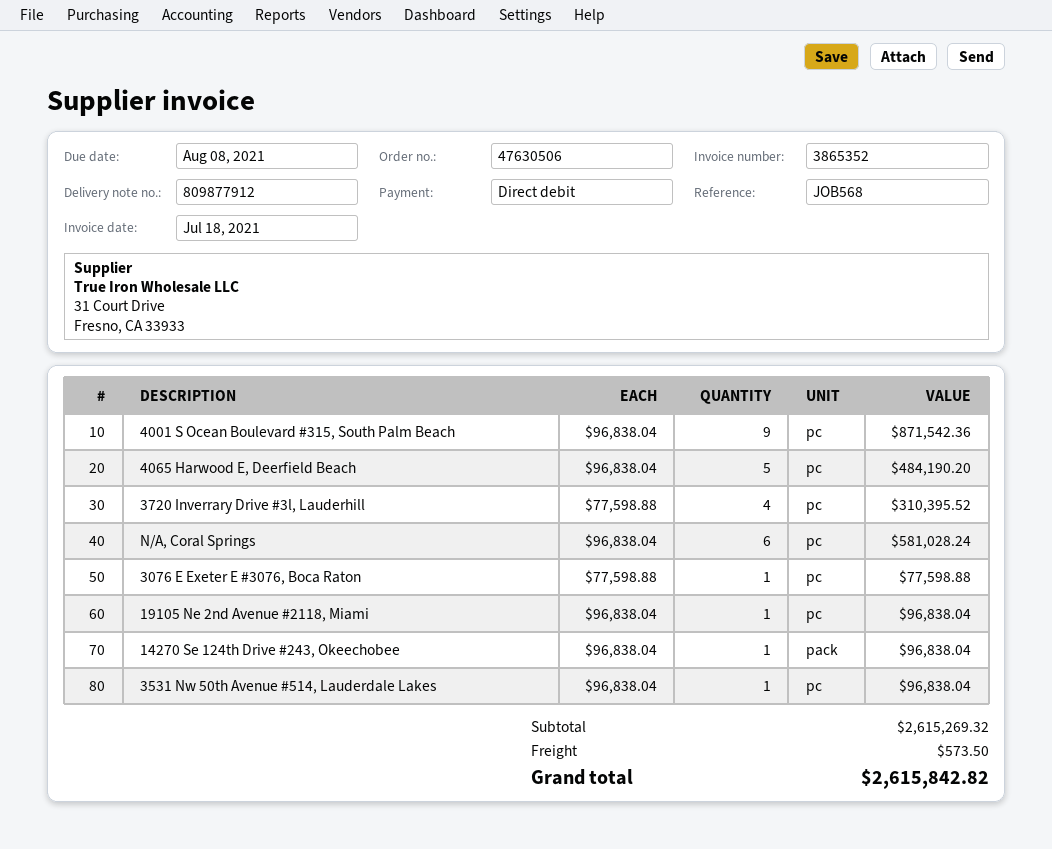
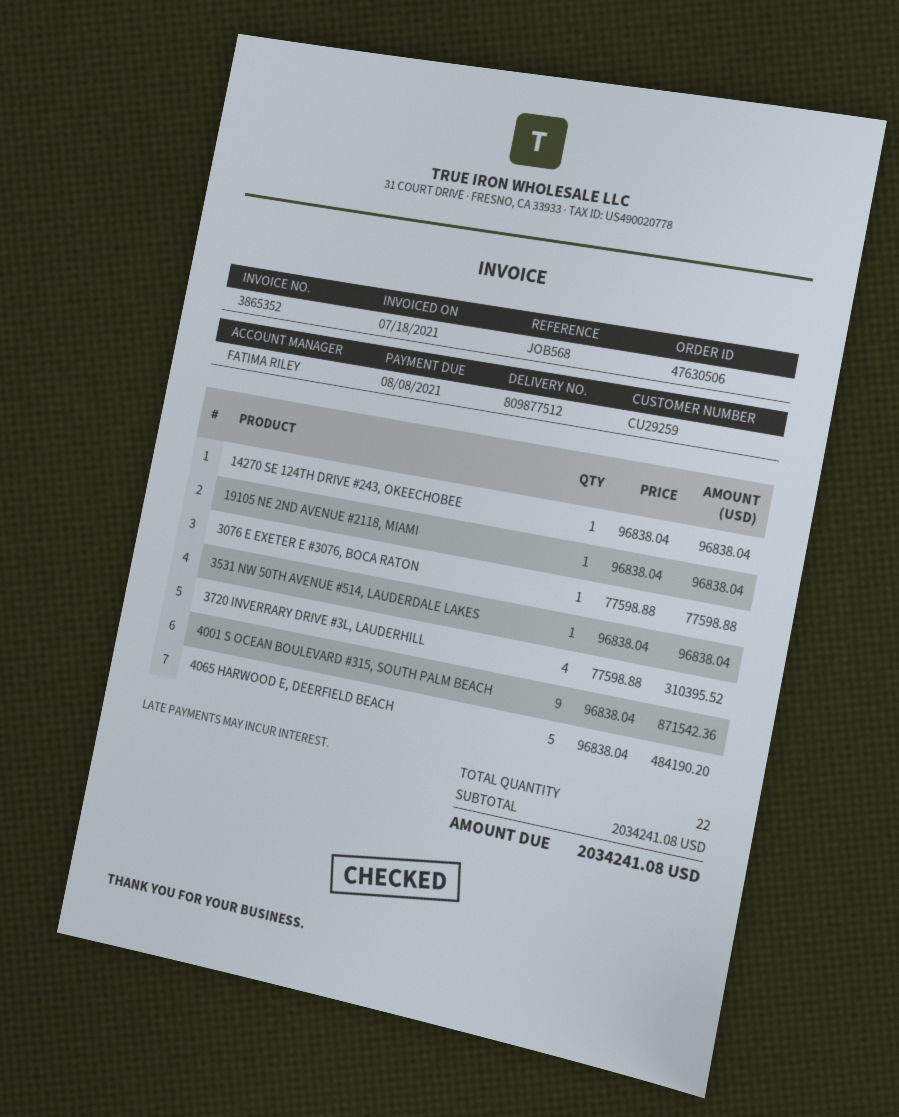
delivery note number: 809877912 -> 809877512
N/A, Coral Springs: 6 x 96838.04 = 581028.24 -> none
subtotal: 2615269.32 -> 2034241.08
shipping: 573.50 -> none
total: 2615842.82 -> 2034241.08

